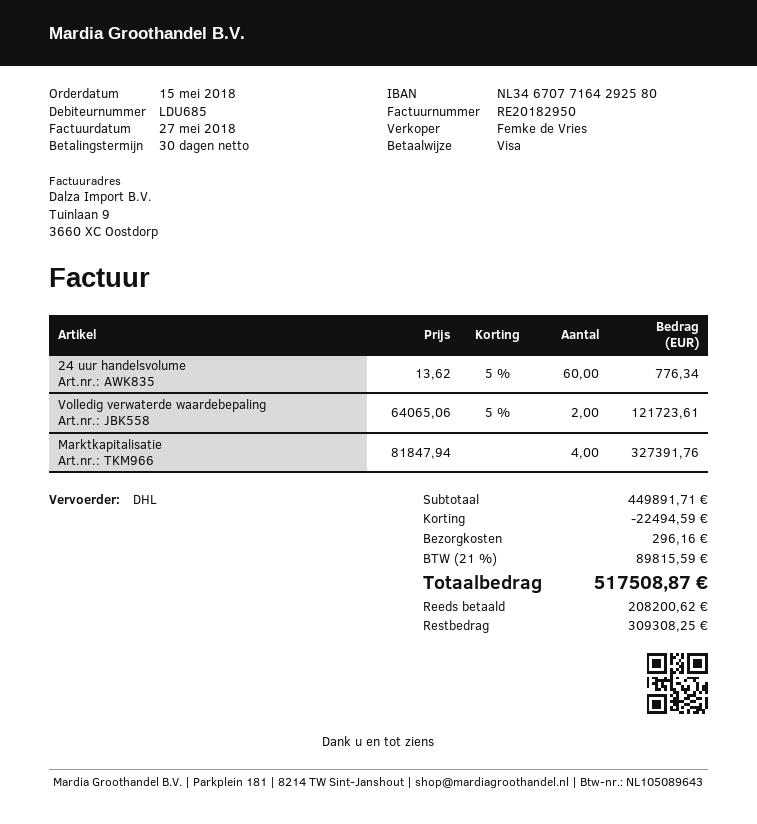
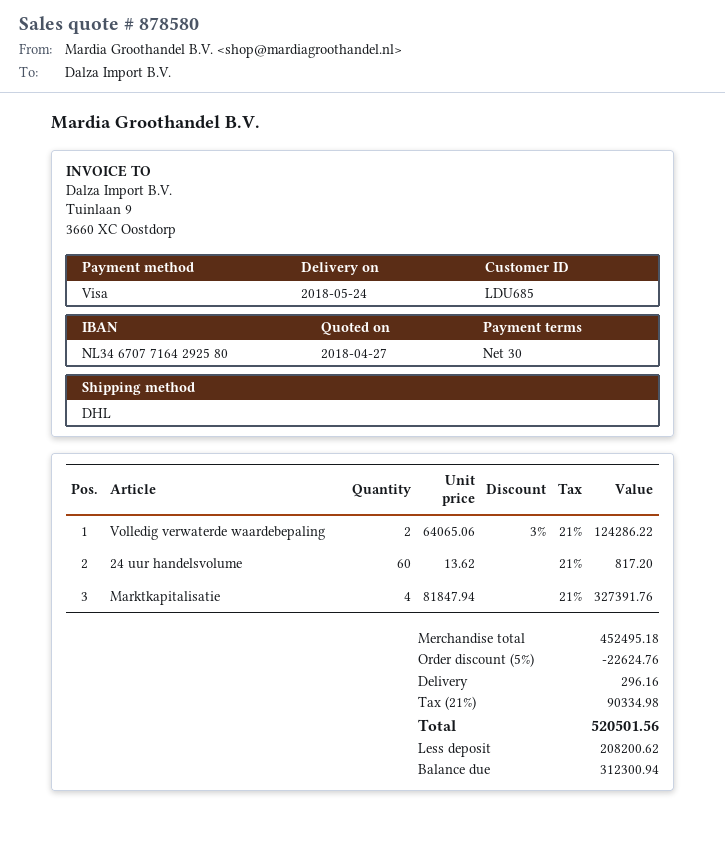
24 uur handelsvolume: 60 x 13.62 - 5% = 776.34 -> 60 x 13.62 = 817.20
Volledig verwaterde waardebepaling: 2 x 64065.06 - 5% = 121723.61 -> 2 x 64065.06 - 3% = 124286.22
subtotal: 449891.71 -> 452495.18
discount: 22494.59 -> 22624.76
tax: 21% = 89815.59 -> 21% = 90334.98
total: 517508.87 -> 520501.56
balance: 309308.25 -> 312300.94

